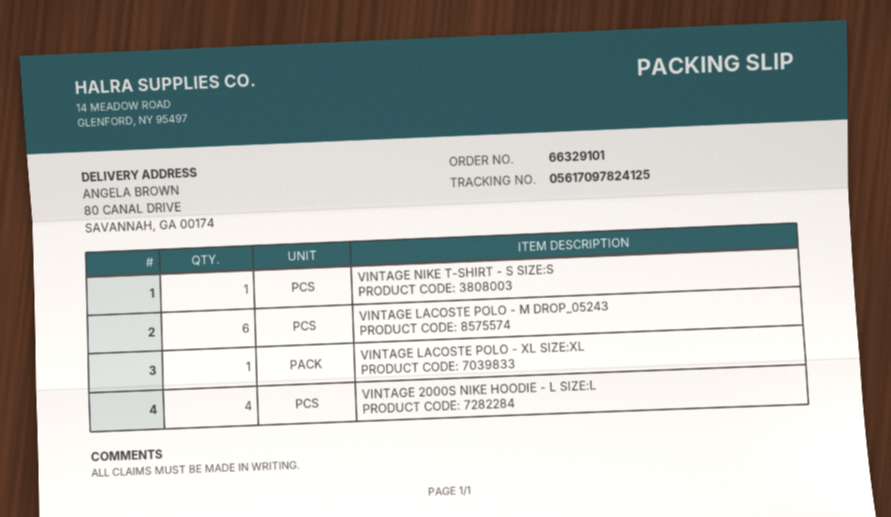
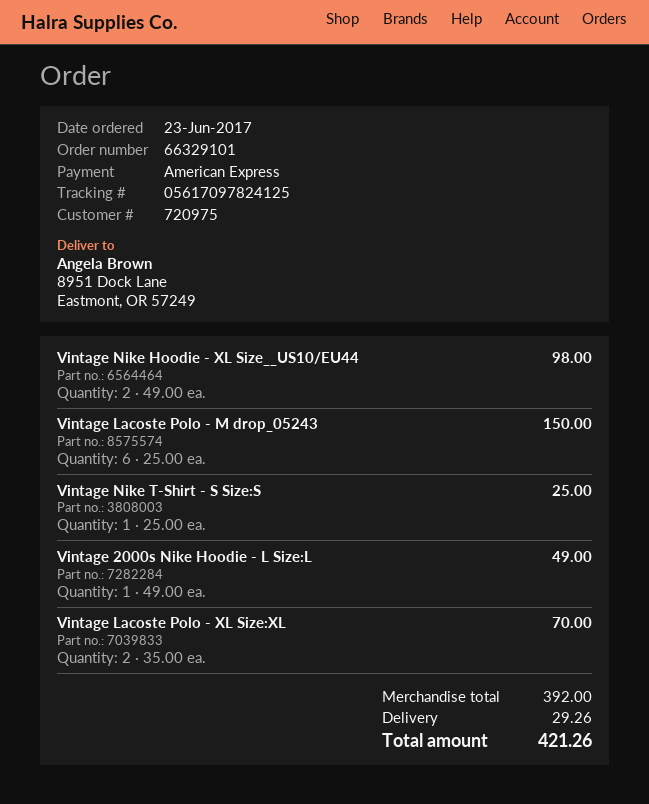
ship to: 80 CANAL DRIVE, SAVANNAH, GA 00174 -> 8951 Dock Lane, Eastmont, OR 57249
VINTAGE LACOSTE POLO - XL SIZE:XL: 1 -> 2
VINTAGE 2000S NIKE HOODIE - L SIZE:L: 4 -> 1
Vintage Nike Hoodie - XL Size__US10/EU44: none -> 2

